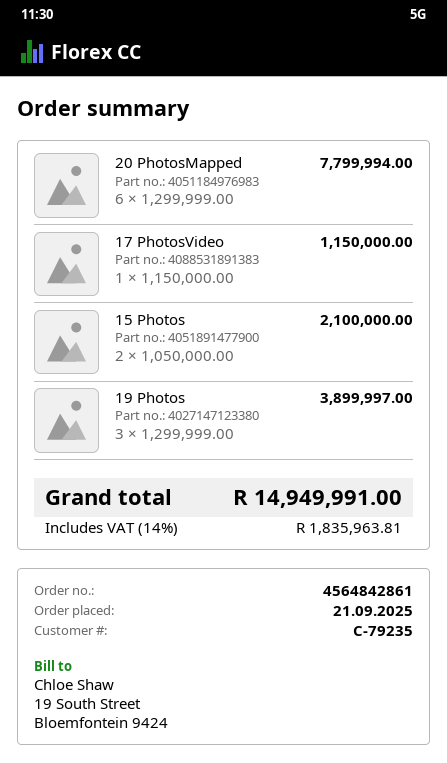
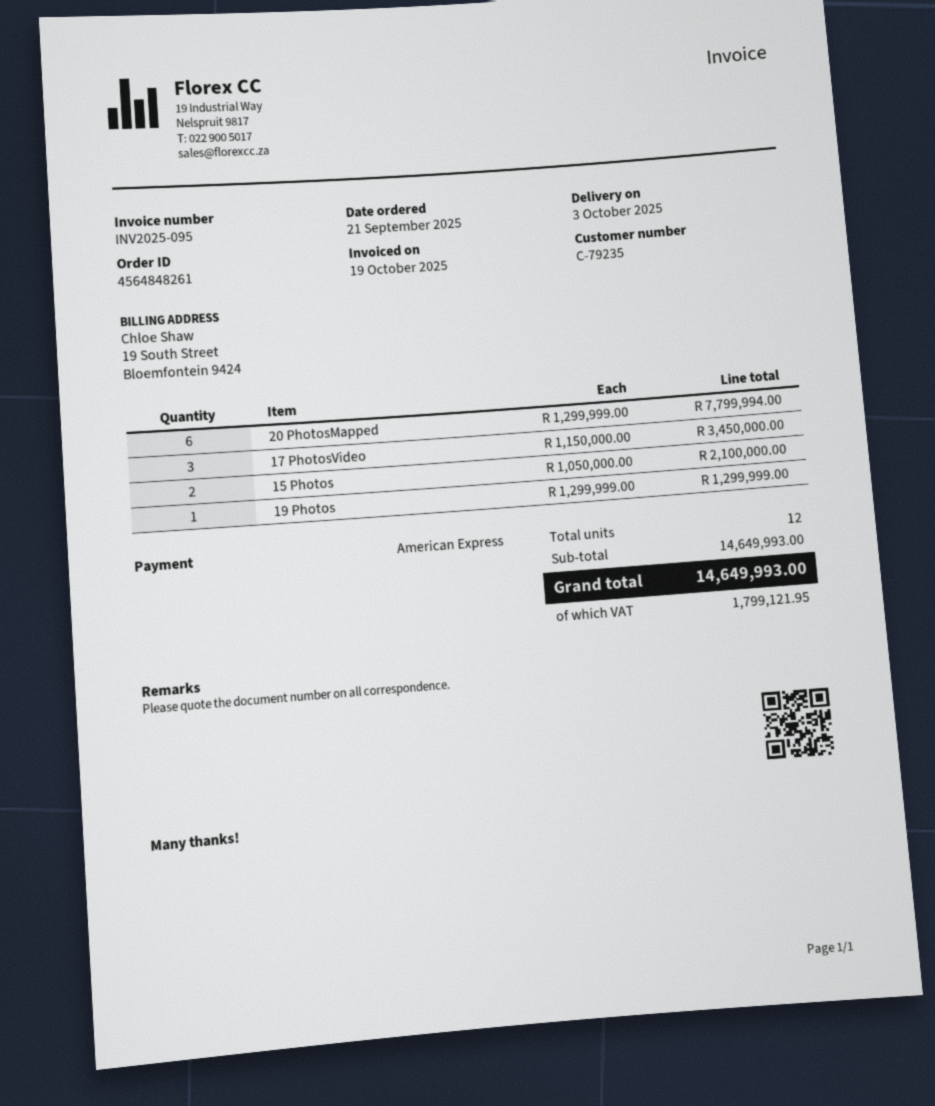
order number: 4564842861 -> 4564848261
17 PhotosVideo: 1 x 1150000.00 = 1150000.00 -> 3 x 1150000.00 = 3450000.00
19 Photos: 3 x 1299999.00 = 3899997.00 -> 1 x 1299999.00 = 1299999.00
tax: 1835963.81 -> 1799121.95
total: 14949991.00 -> 14649993.00

